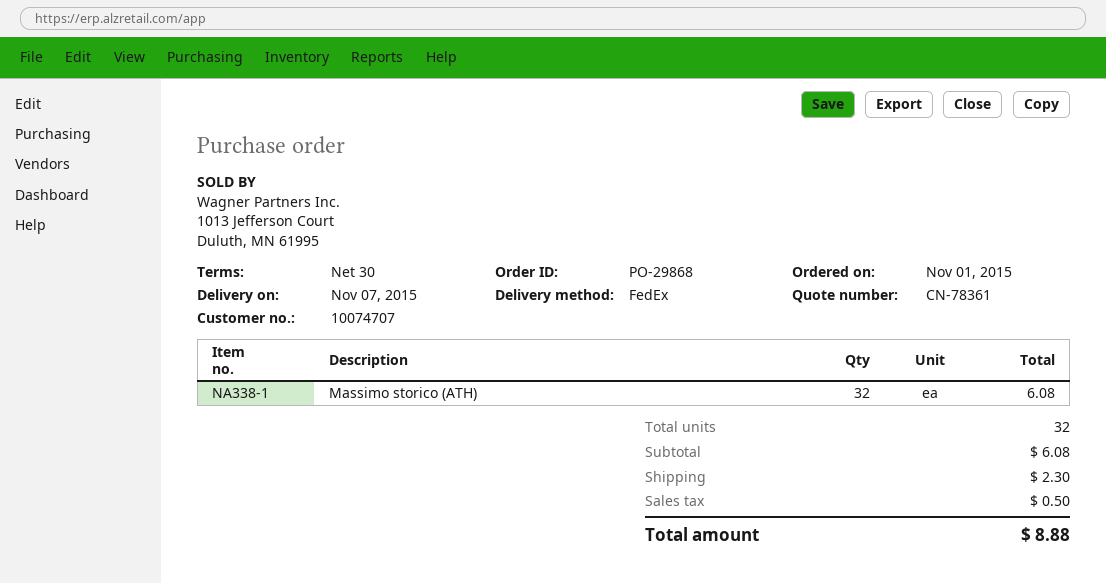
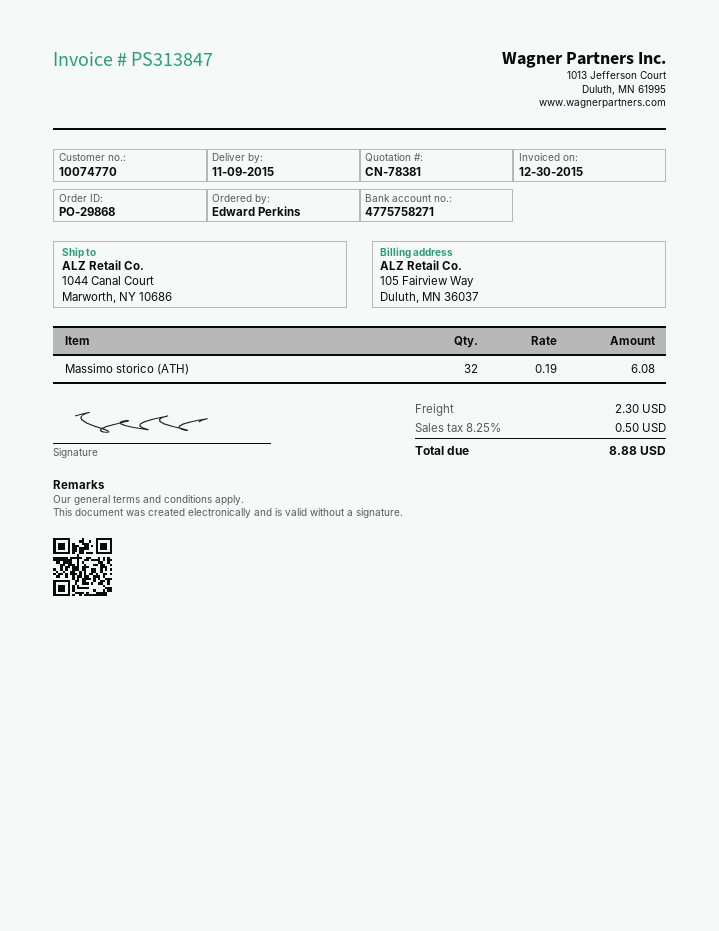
quote number: CN-78361 -> CN-78381
delivery date: 2015-11-07 -> 2015-11-09
customer number: 10074707 -> 10074770

